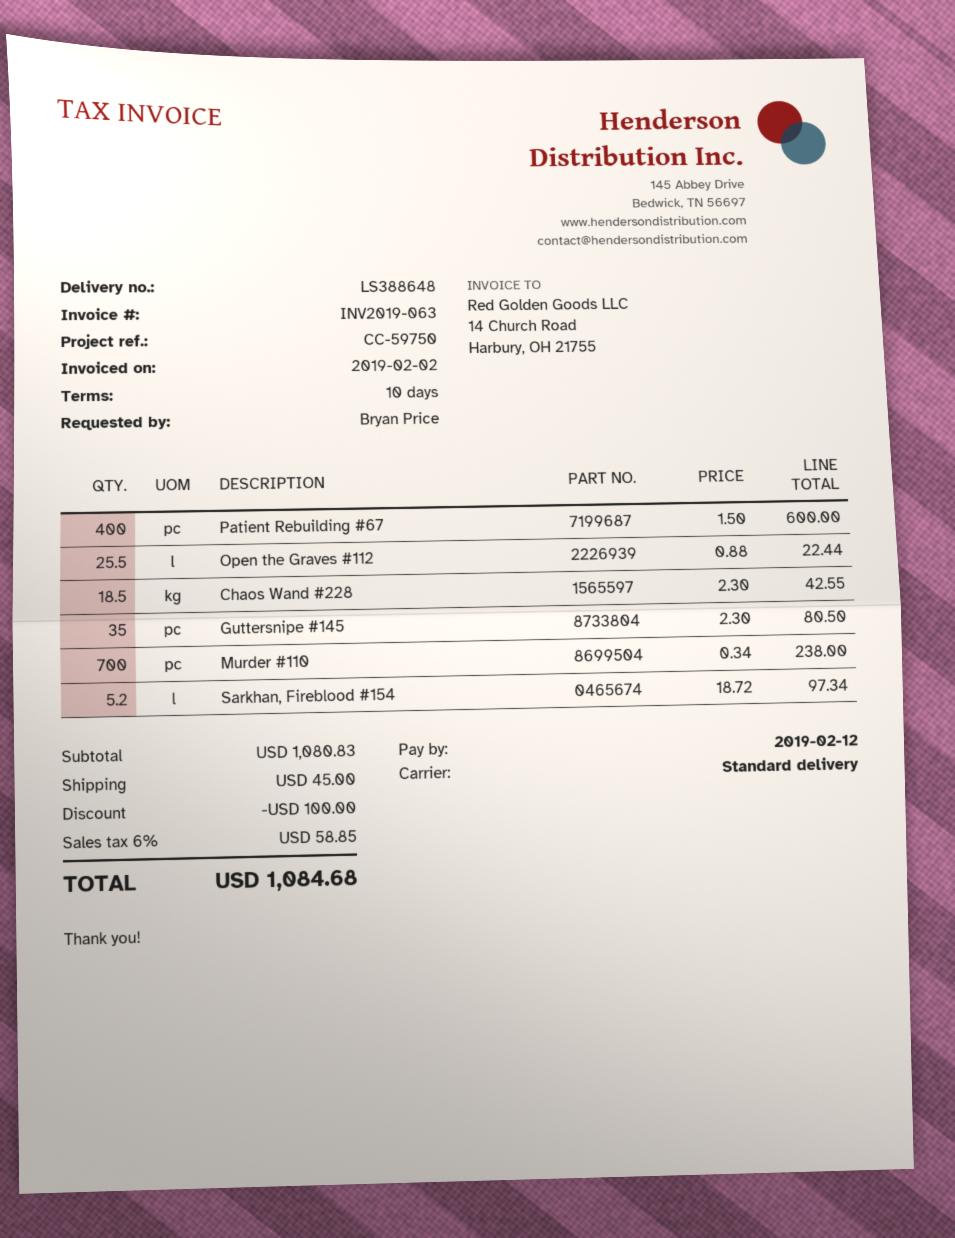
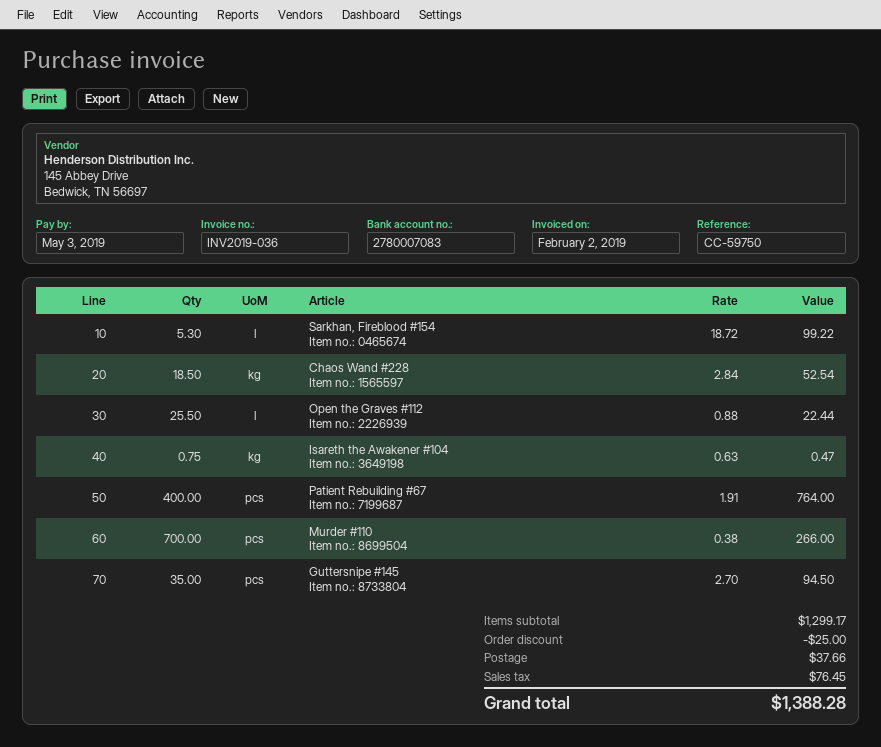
invoice number: INV2019-063 -> INV2019-036
due date: 2019-02-12 -> 2019-05-03
Patient Rebuilding #67: 400 x 1.50 = 600.00 -> 400 x 1.91 = 764.00
Chaos Wand #228: 18.5 x 2.30 = 42.55 -> 18.5 x 2.84 = 52.54
Guttersnipe #145: 35 x 2.30 = 80.50 -> 35 x 2.70 = 94.50
Murder #110: 700 x 0.34 = 238.00 -> 700 x 0.38 = 266.00
Sarkhan, Fireblood #154: 5.2 x 18.72 = 97.34 -> 5.3 x 18.72 = 99.22
Isareth the Awakener #104: none -> 0.75 x 0.63 = 0.47
subtotal: 1080.83 -> 1299.17
discount: 100.00 -> 25.00
shipping: 45.00 -> 37.66
tax: 58.85 -> 76.45
total: 1084.68 -> 1388.28

